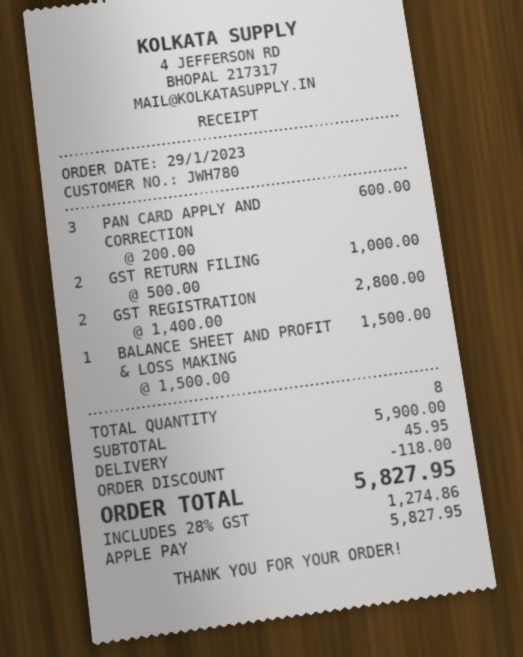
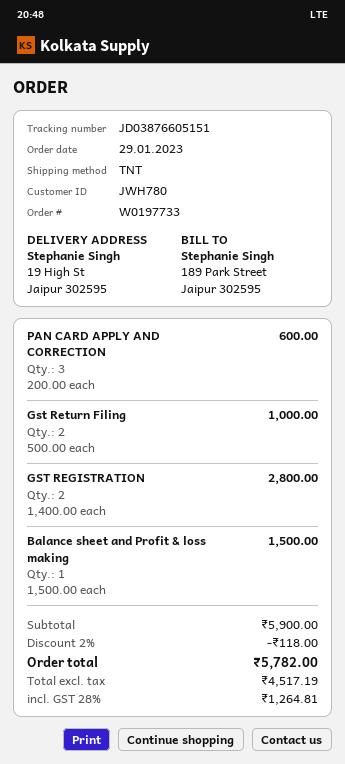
shipping: 45.95 -> none
tax: 28% = 1274.86 -> 28% = 1264.81
total: 5827.95 -> 5782.00

